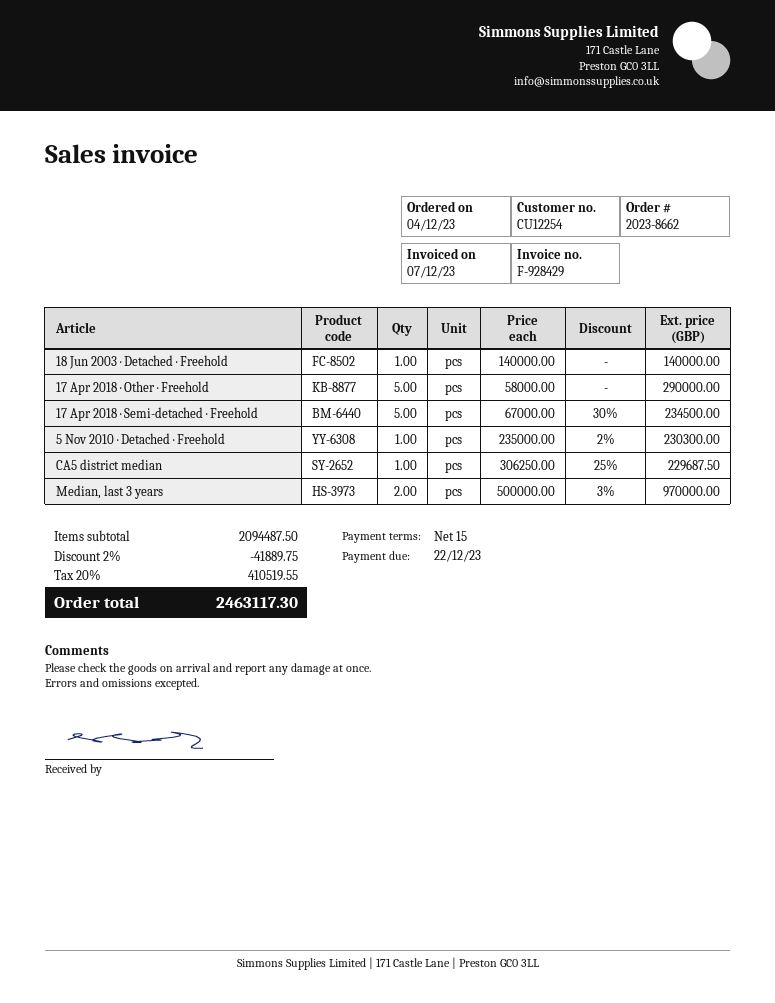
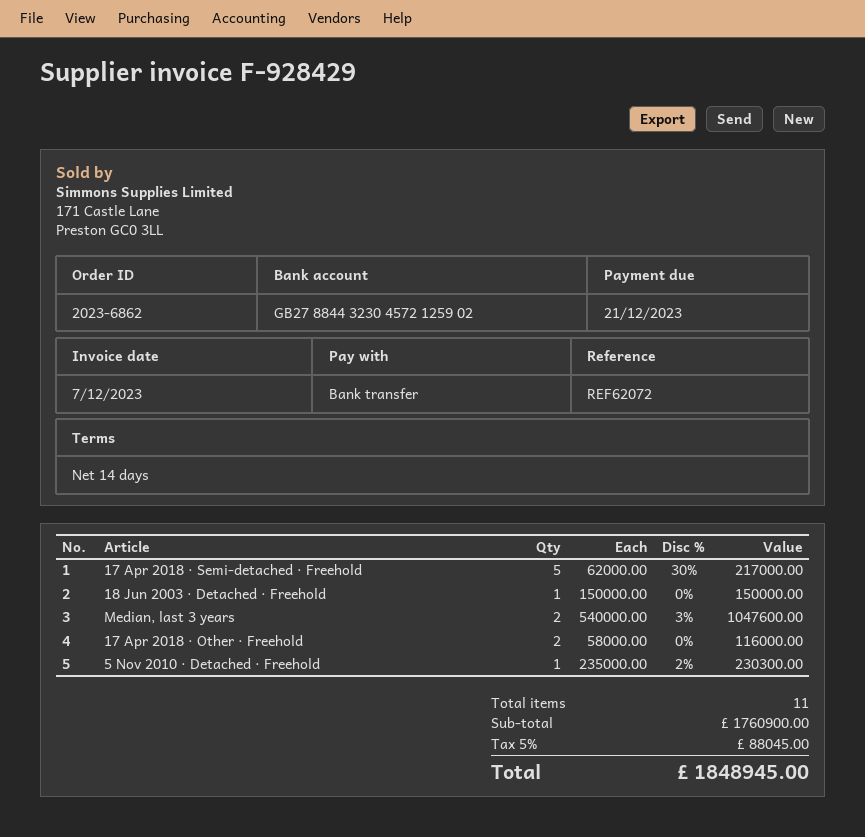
order number: 2023-8662 -> 2023-6862
payment terms: 15 days -> 14 days
due date: 2023-12-22 -> 2023-12-21
18 Jun 2003 · Detached · Freehold: 1 x 140000.00 = 140000.00 -> 1 x 150000.00 = 150000.00
17 Apr 2018 · Other · Freehold: 5 x 58000.00 = 290000.00 -> 2 x 58000.00 = 116000.00
17 Apr 2018 · Semi-detached · Freehold: 5 x 67000.00 - 30% = 234500.00 -> 5 x 62000.00 - 30% = 217000.00
CA5 district median: 1 x 306250.00 - 25% = 229687.50 -> none
Median, last 3 years: 2 x 500000.00 - 3% = 970000.00 -> 2 x 540000.00 - 3% = 1047600.00
subtotal: 2094487.50 -> 1760900.00
discount: 2% = 41889.75 -> none
tax: 20% = 410519.55 -> 5% = 88045.00
total: 2463117.30 -> 1848945.00

